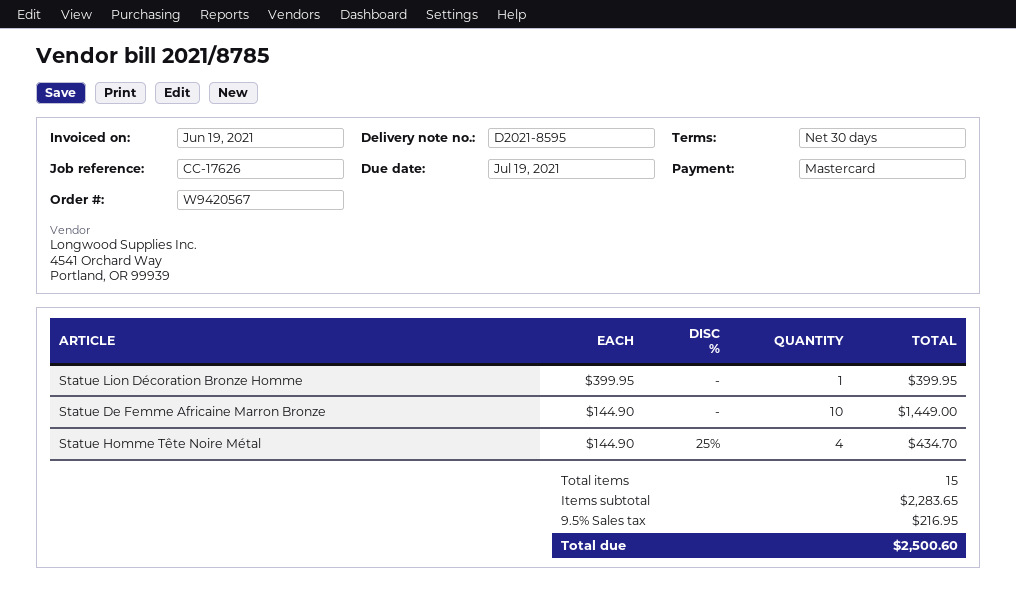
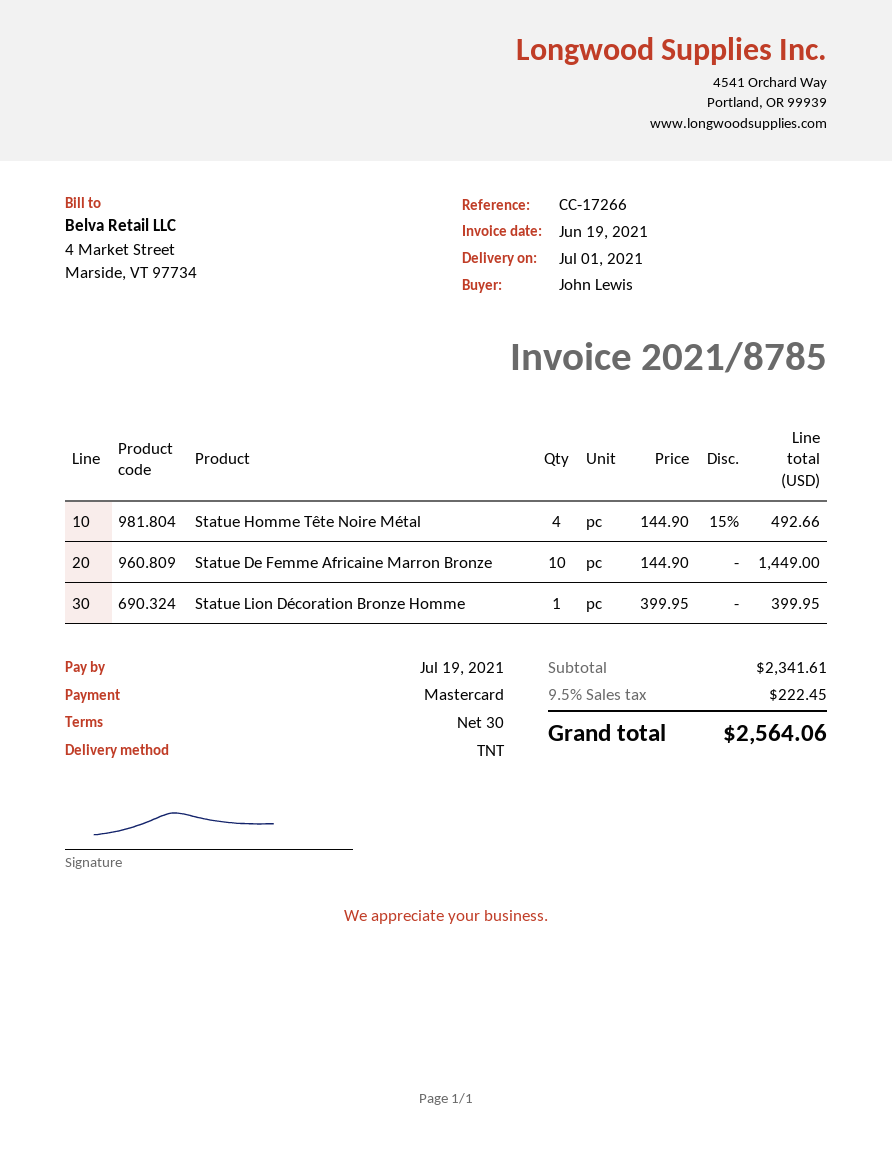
reference: CC-17626 -> CC-17266
Statue Homme Tête Noire Métal: 4 x 144.90 - 25% = 434.70 -> 4 x 144.90 - 15% = 492.66
subtotal: 2283.65 -> 2341.61
tax: 9.5% = 216.95 -> 9.5% = 222.45
total: 2500.60 -> 2564.06

